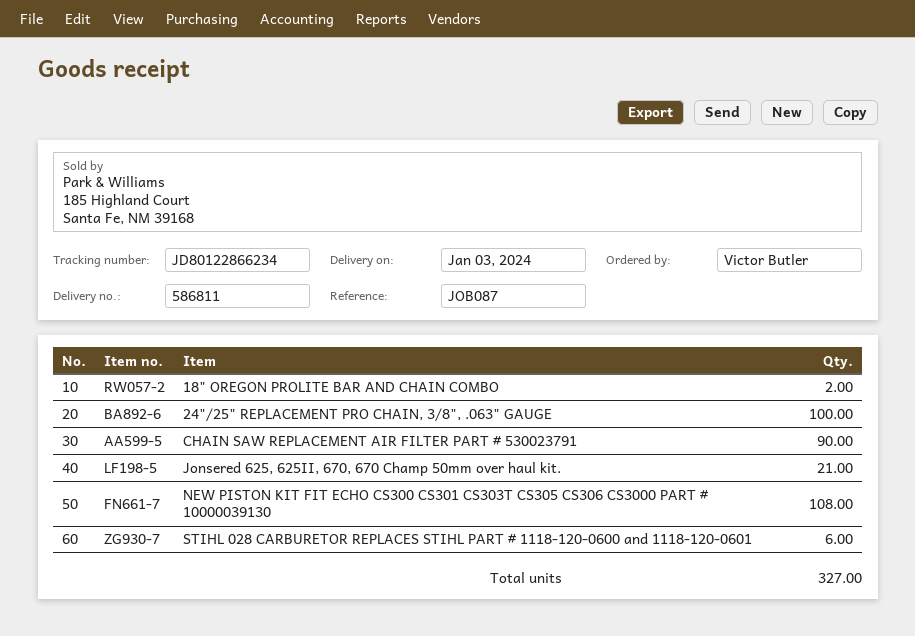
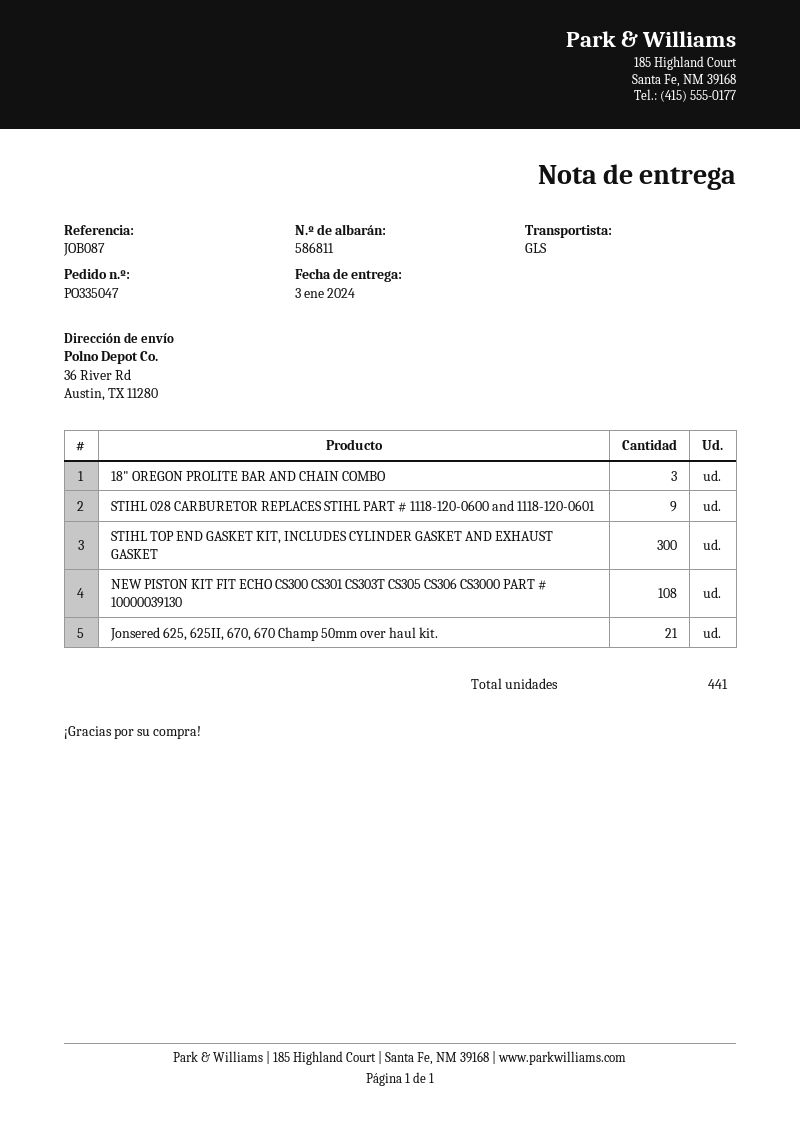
18" OREGON PROLITE BAR AND CHAIN COMBO: 2 -> 3
24"/25" REPLACEMENT PRO CHAIN, 3/8", .063" GAUGE: 100 -> none
CHAIN SAW REPLACEMENT AIR FILTER PART # 530023791: 90 -> none
STIHL 028 CARBURETOR REPLACES STIHL PART # 1118-120-0600 and 1118-120-0601: 6 -> 9
STIHL TOP END GASKET KIT, INCLUDES CYLINDER GASKET AND EXHAUST GASKET: none -> 300
total quantity: 327 -> 441

